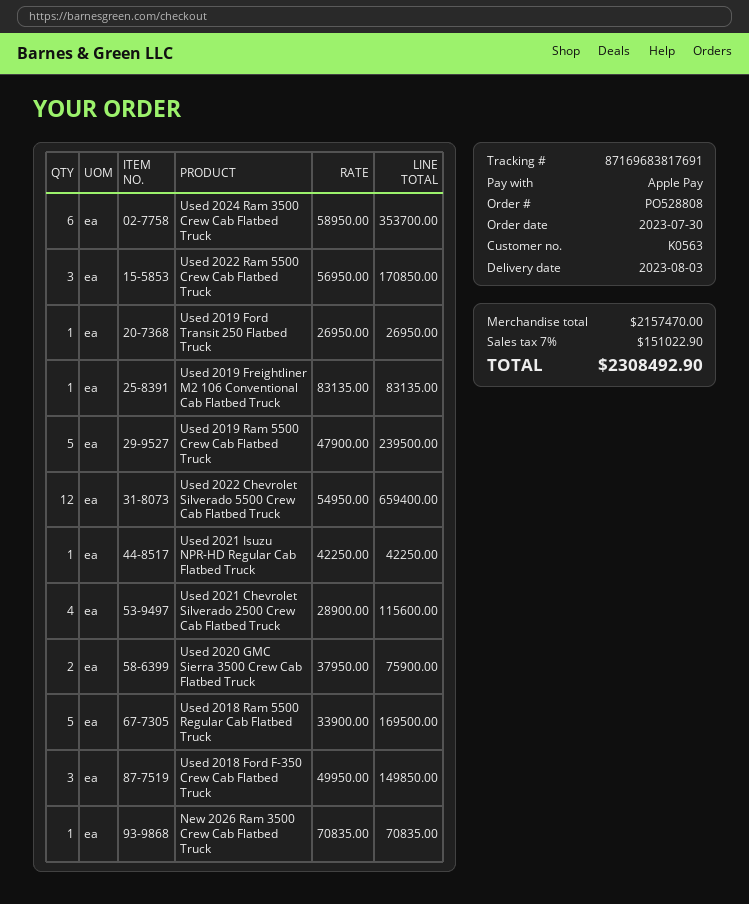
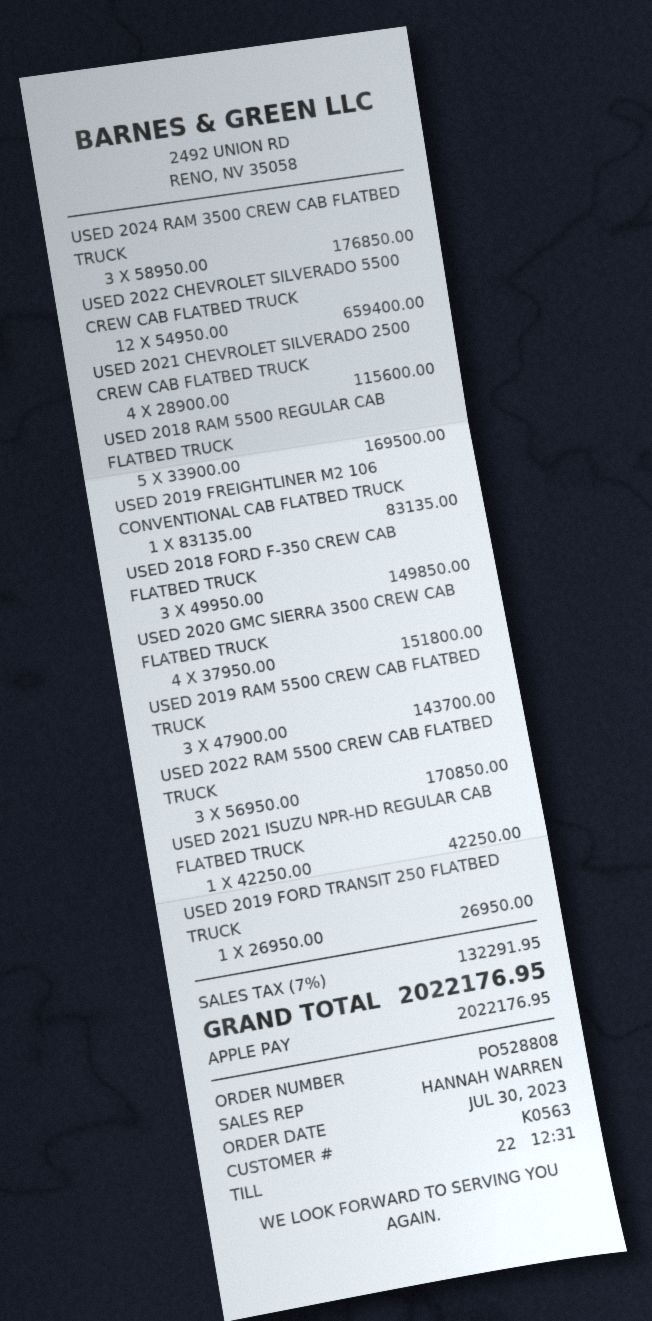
Used 2024 Ram 3500 Crew Cab Flatbed Truck: 6 x 58950.00 = 353700.00 -> 3 x 58950.00 = 176850.00
Used 2019 Ram 5500 Crew Cab Flatbed Truck: 5 x 47900.00 = 239500.00 -> 3 x 47900.00 = 143700.00
Used 2020 GMC Sierra 3500 Crew Cab Flatbed Truck: 2 x 37950.00 = 75900.00 -> 4 x 37950.00 = 151800.00
New 2026 Ram 3500 Crew Cab Flatbed Truck: 1 x 70835.00 = 70835.00 -> none
tax: 7% = 151022.90 -> 7% = 132291.95
total: 2308492.90 -> 2022176.95

